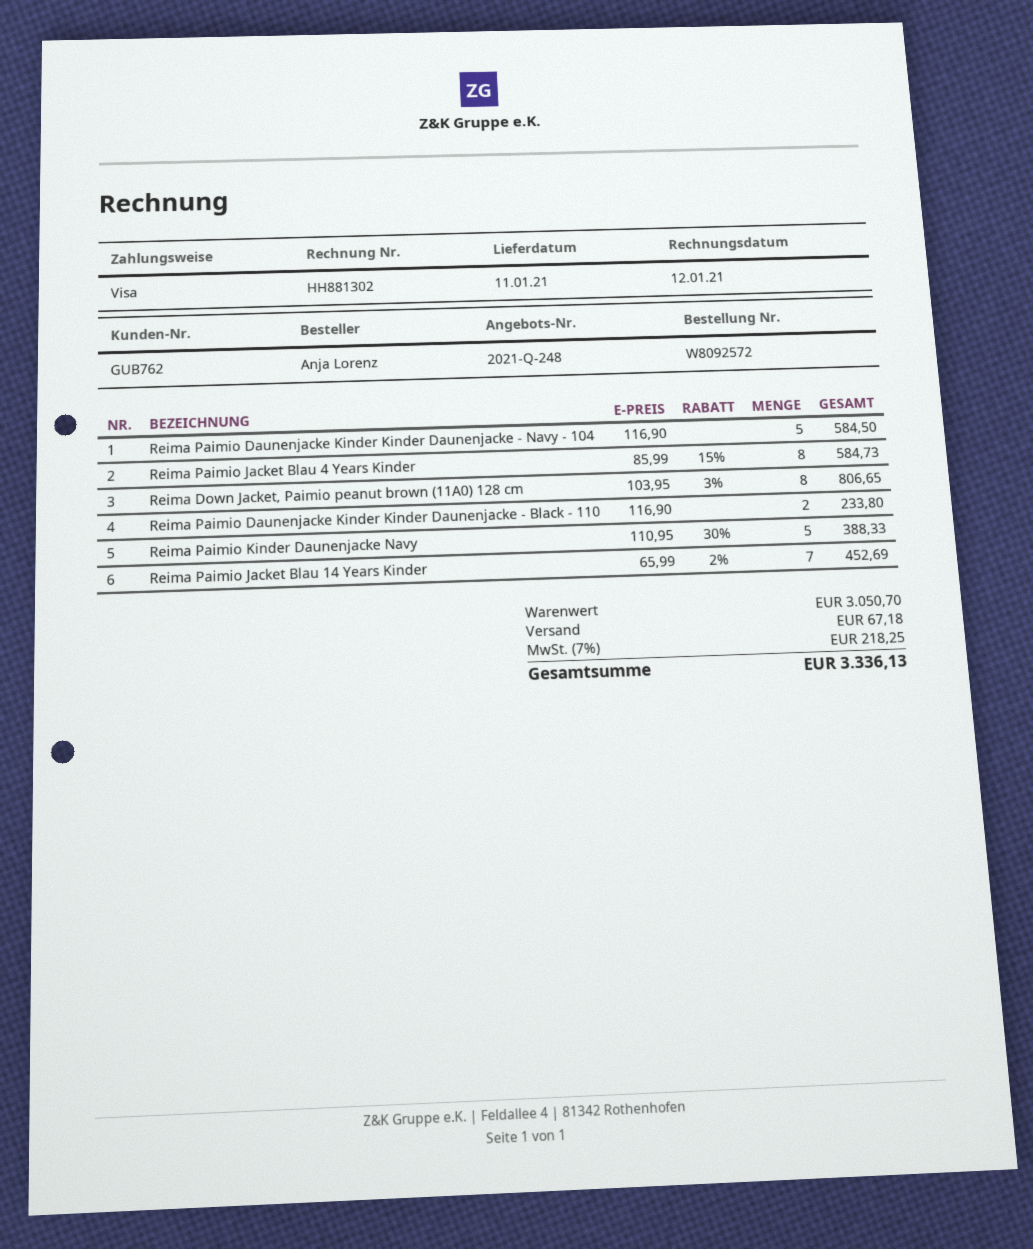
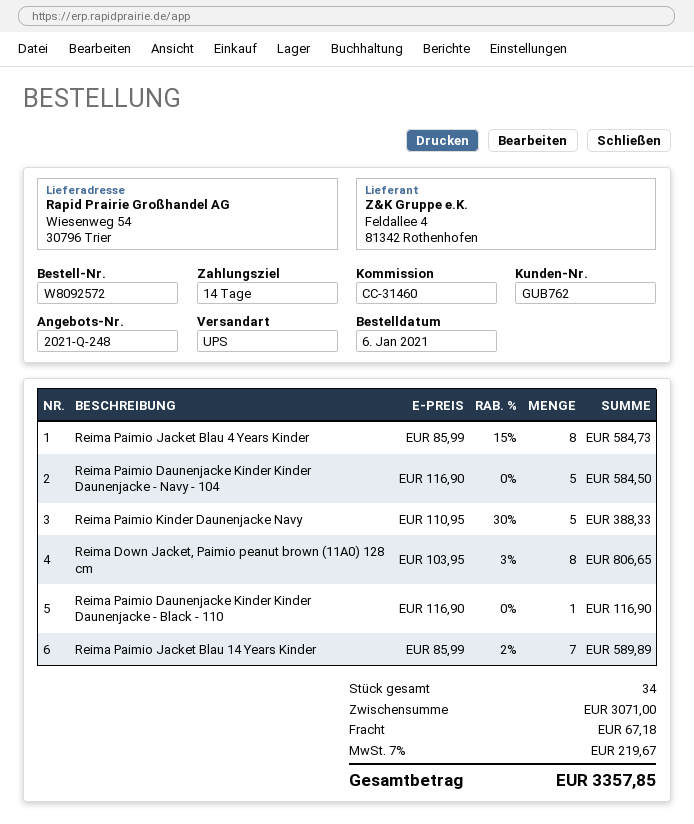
Reima Paimio Daunenjacke Kinder Kinder Daunenjacke - Black - 110: 2 x 116.90 = 233.80 -> 1 x 116.90 = 116.90
Reima Paimio Jacket Blau 14 Years Kinder: 7 x 65.99 - 2% = 452.69 -> 7 x 85.99 - 2% = 589.89
subtotal: 3050.70 -> 3071.00
tax: 7% = 218.25 -> 7% = 219.67
total: 3336.13 -> 3357.85

